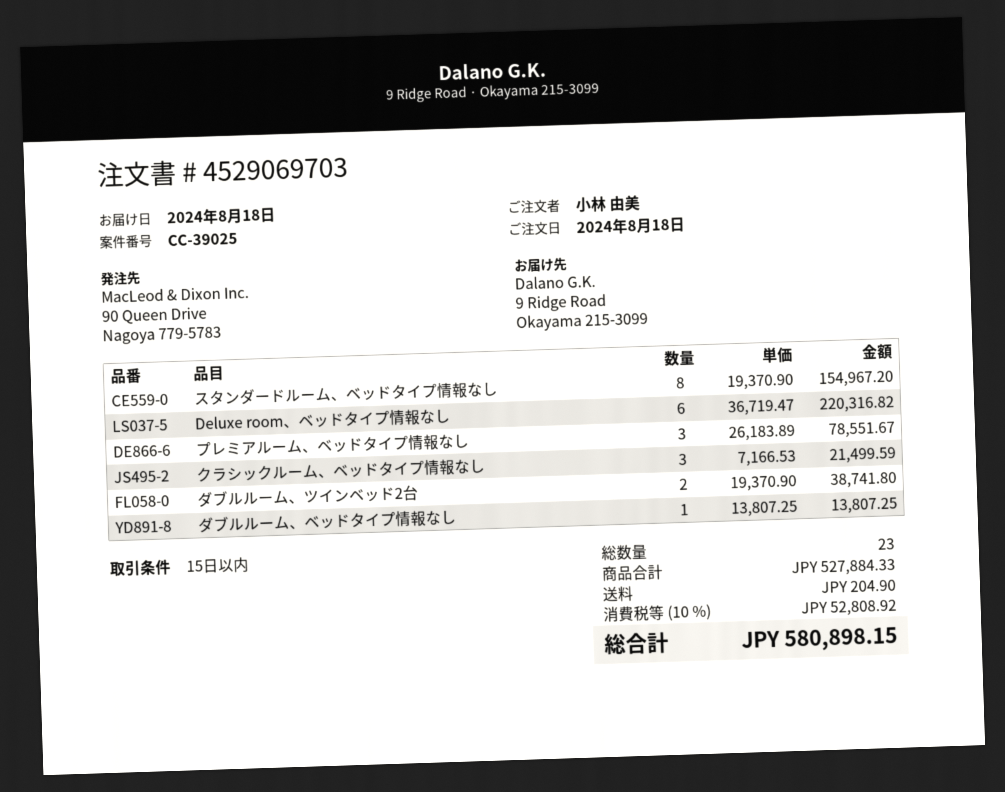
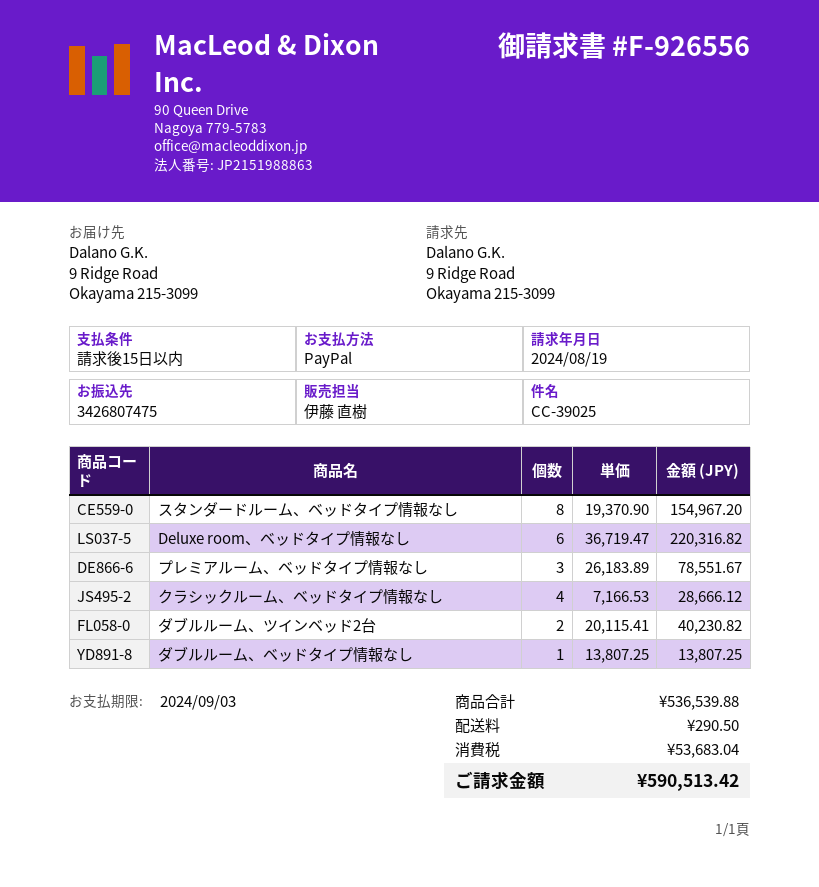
クラシックルーム、ベッドタイプ情報なし: 3 x 7166.53 = 21499.59 -> 4 x 7166.53 = 28666.12
ダブルルーム、ツインベッド2台: 2 x 19370.90 = 38741.80 -> 2 x 20115.41 = 40230.82
subtotal: 527884.33 -> 536539.88
shipping: 204.90 -> 290.50
tax: 52808.92 -> 53683.04
total: 580898.15 -> 590513.42

